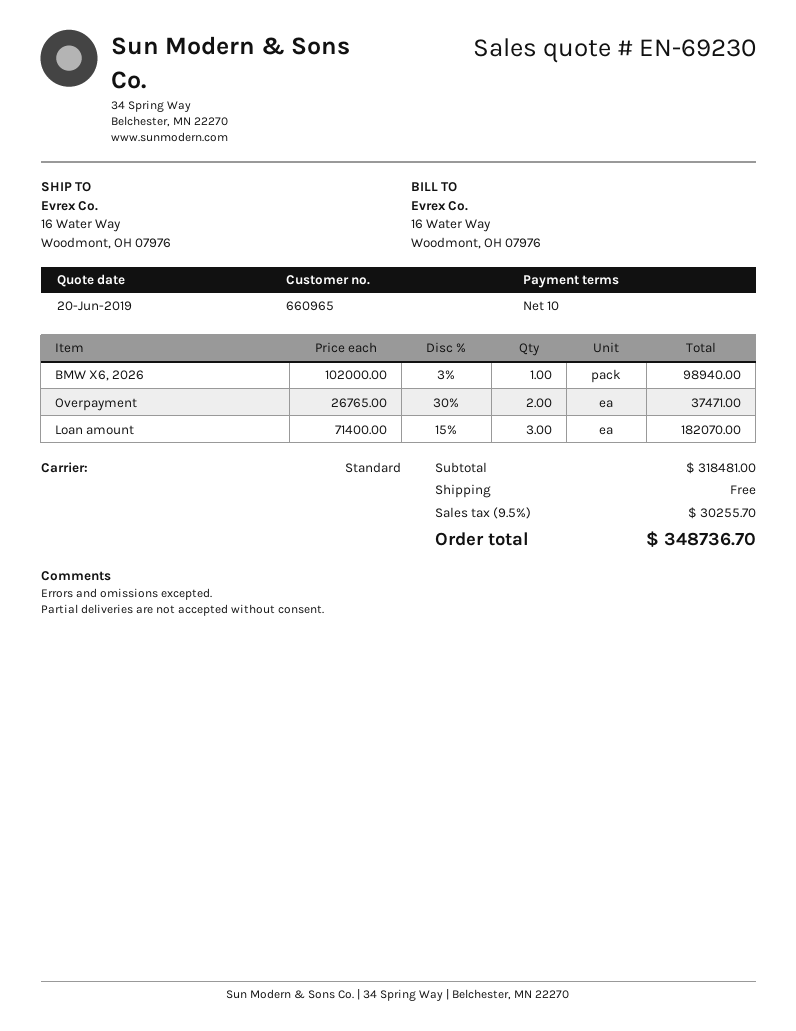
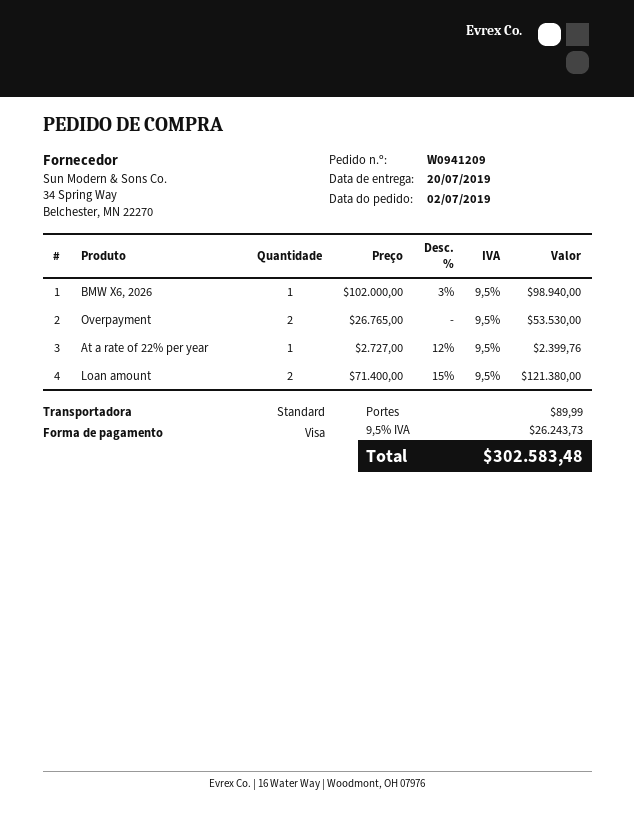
Overpayment: 2 x 26765.00 - 30% = 37471.00 -> 2 x 26765.00 = 53530.00
Loan amount: 3 x 71400.00 - 15% = 182070.00 -> 2 x 71400.00 - 15% = 121380.00
At a rate of 22% per year: none -> 1 x 2727.00 - 12% = 2399.76
shipping: 0.00 -> 89.99
tax: 9.5% = 30255.70 -> 9.5% = 26243.73
total: 348736.70 -> 302583.48

